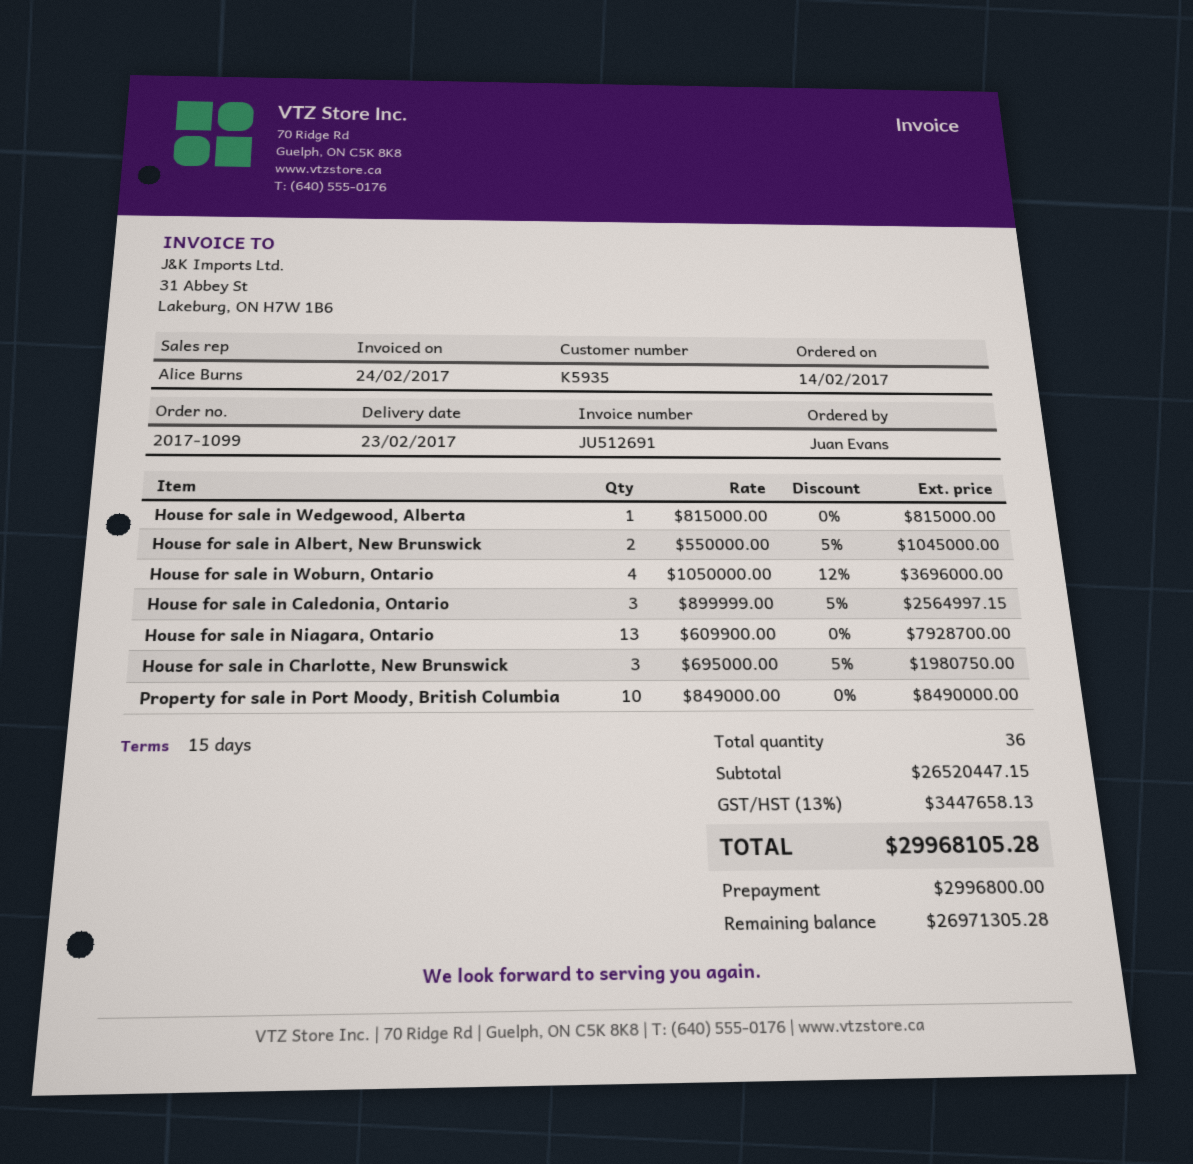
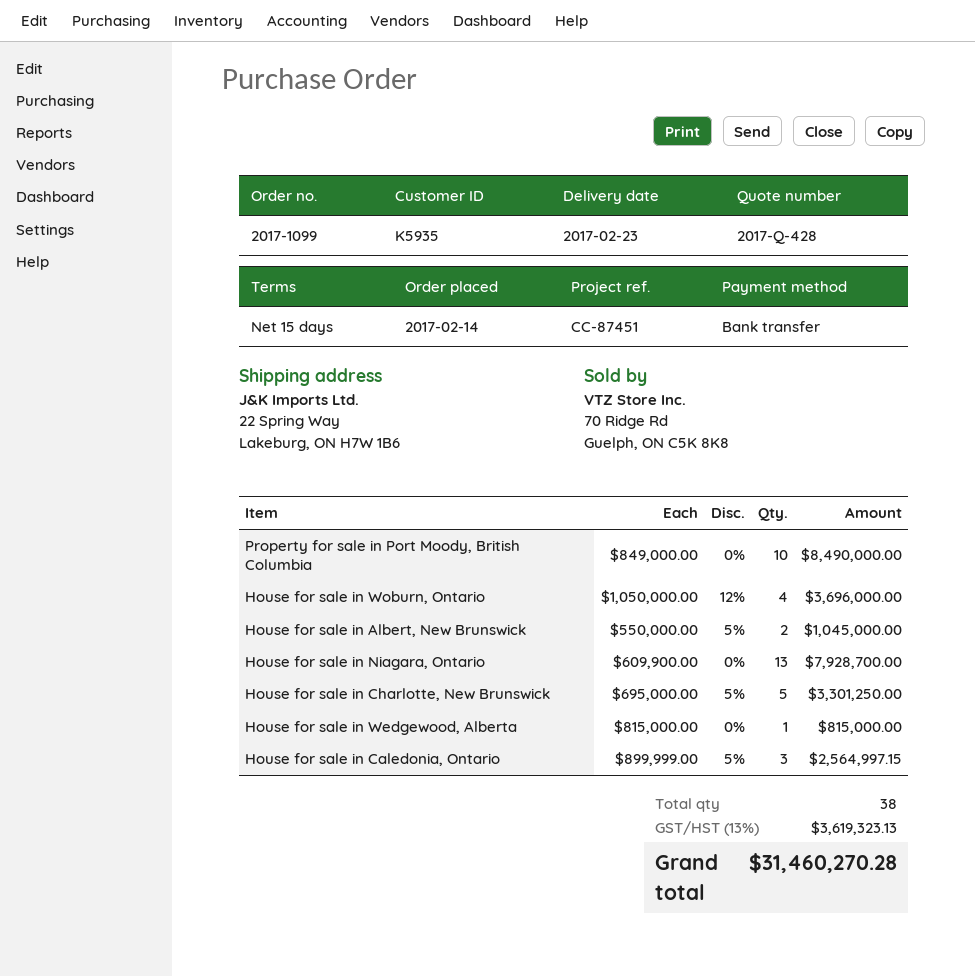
House for sale in Charlotte, New Brunswick: 3 x 695000.00 - 5% = 1980750.00 -> 5 x 695000.00 - 5% = 3301250.00
total quantity: 36 -> 38
tax: 13% = 3447658.13 -> 13% = 3619323.13
total: 29968105.28 -> 31460270.28

